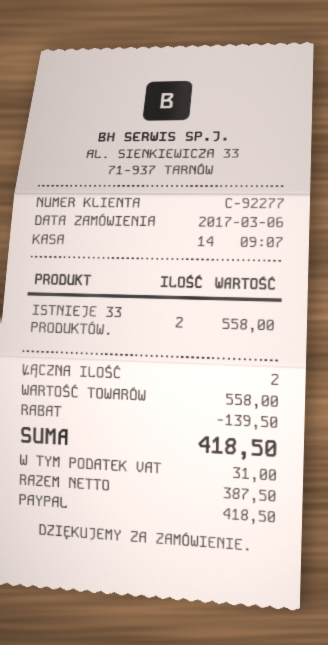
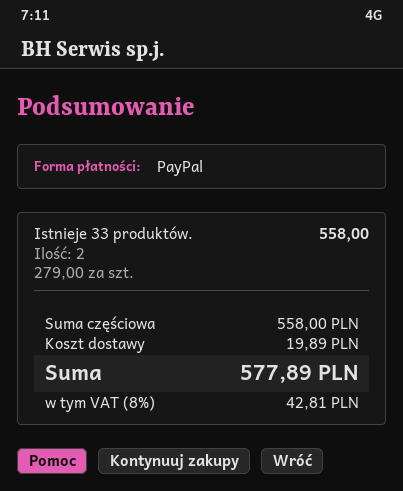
discount: 139.50 -> none
shipping: none -> 19.89
tax: 31.00 -> 42.81
total: 418.50 -> 577.89

